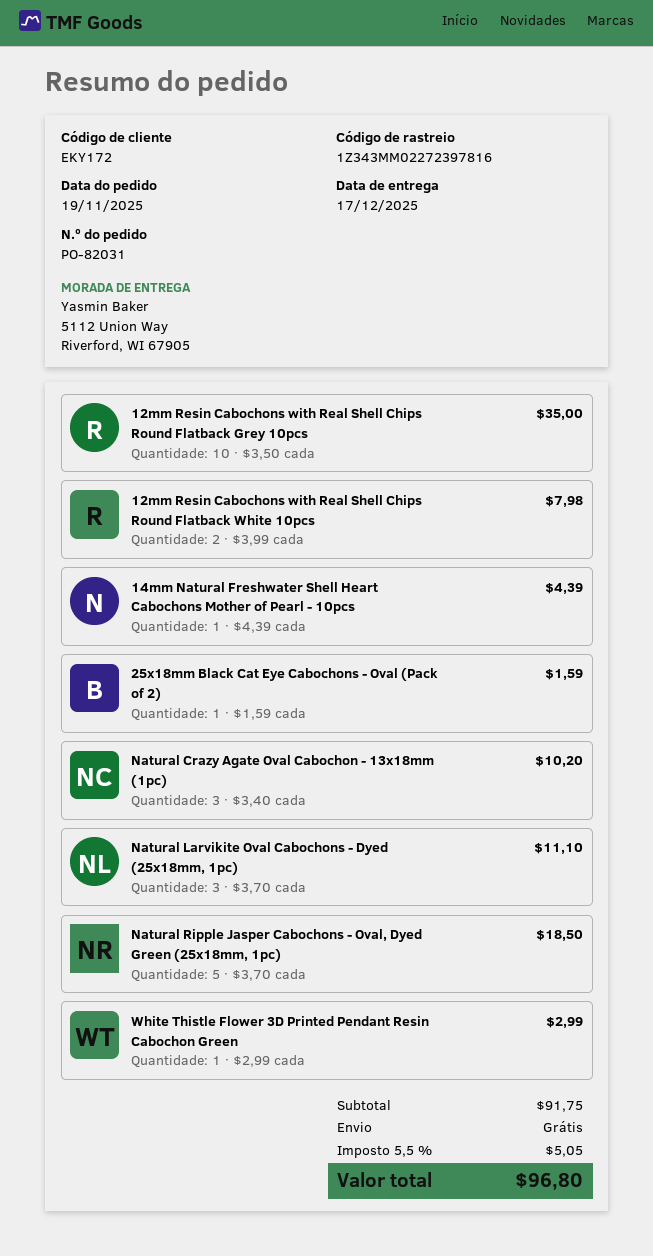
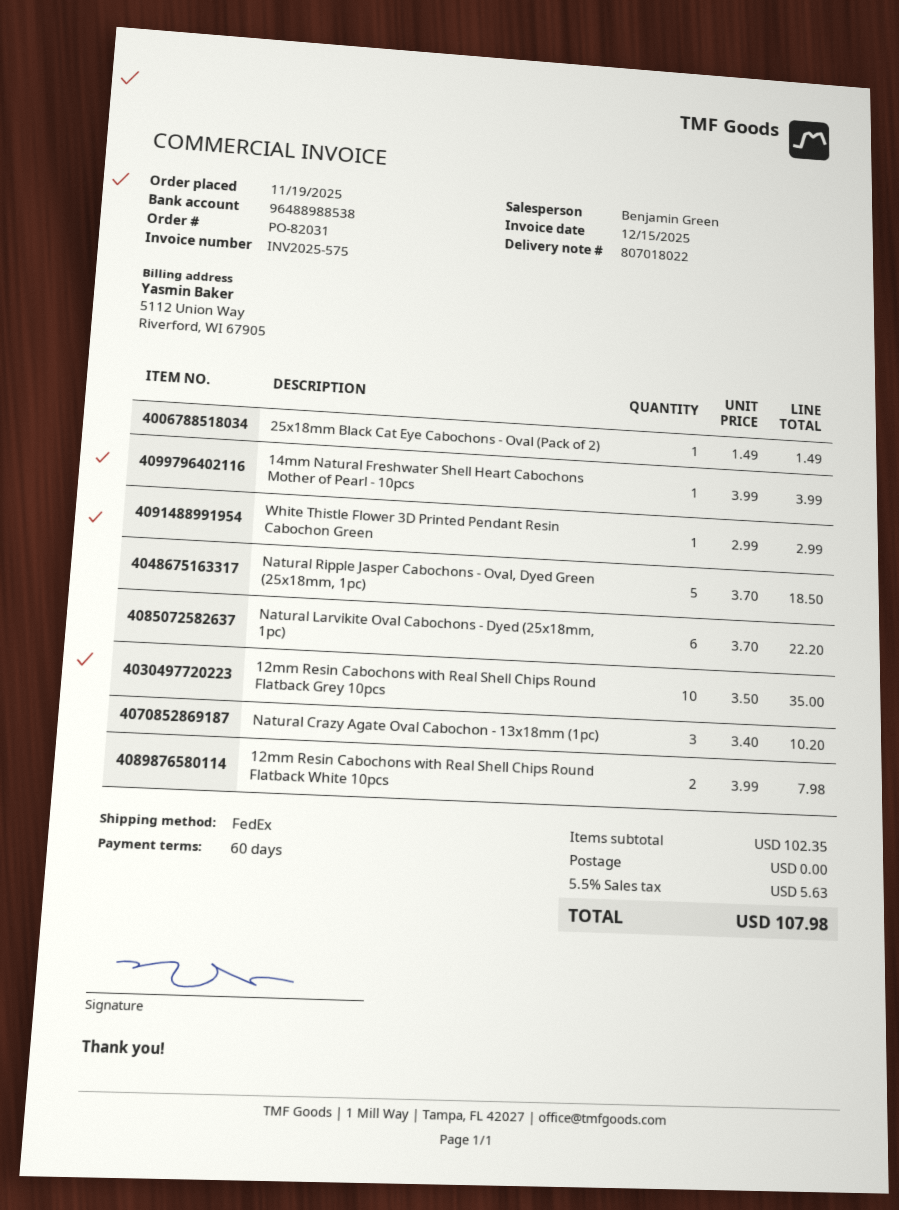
14mm Natural Freshwater Shell Heart Cabochons Mother of Pearl - 10pcs: 1 x 4.39 = 4.39 -> 1 x 3.99 = 3.99
25x18mm Black Cat Eye Cabochons - Oval (Pack of 2): 1 x 1.59 = 1.59 -> 1 x 1.49 = 1.49
Natural Larvikite Oval Cabochons - Dyed (25x18mm, 1pc): 3 x 3.70 = 11.10 -> 6 x 3.70 = 22.20
subtotal: 91.75 -> 102.35
tax: 5.5% = 5.05 -> 5.5% = 5.63
total: 96.80 -> 107.98

